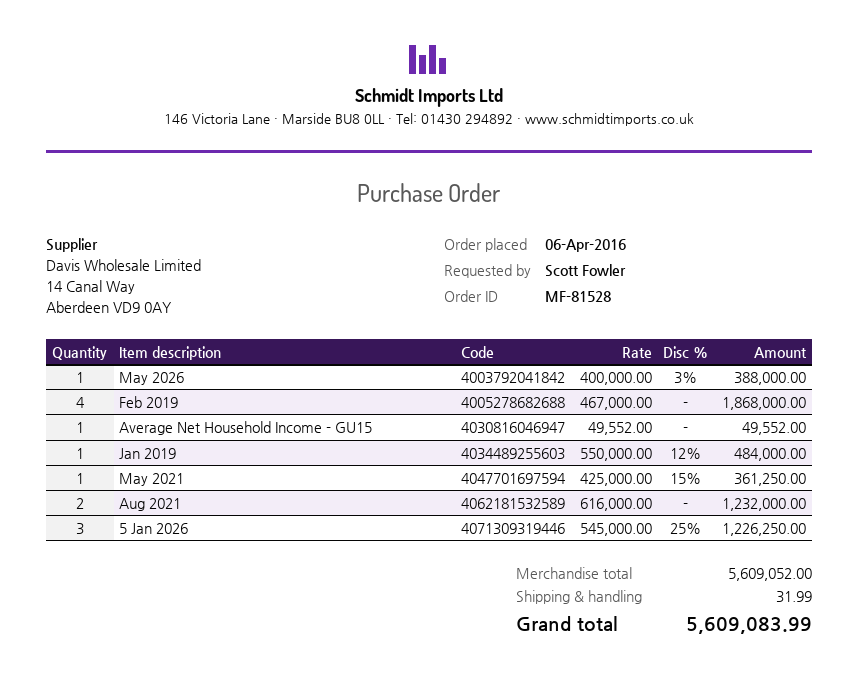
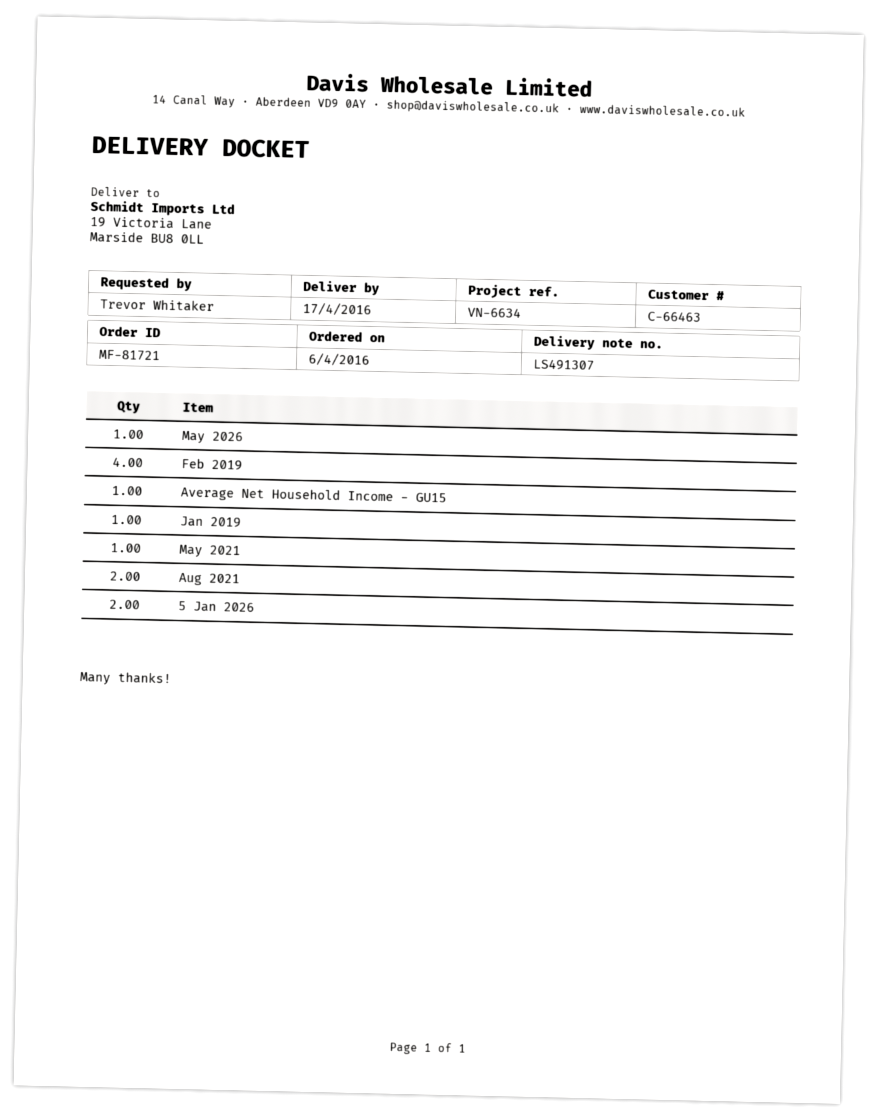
order number: MF-81528 -> MF-81721
ordered by: Scott Fowler -> Trevor Whitaker
5 Jan 2026: 3 -> 2

